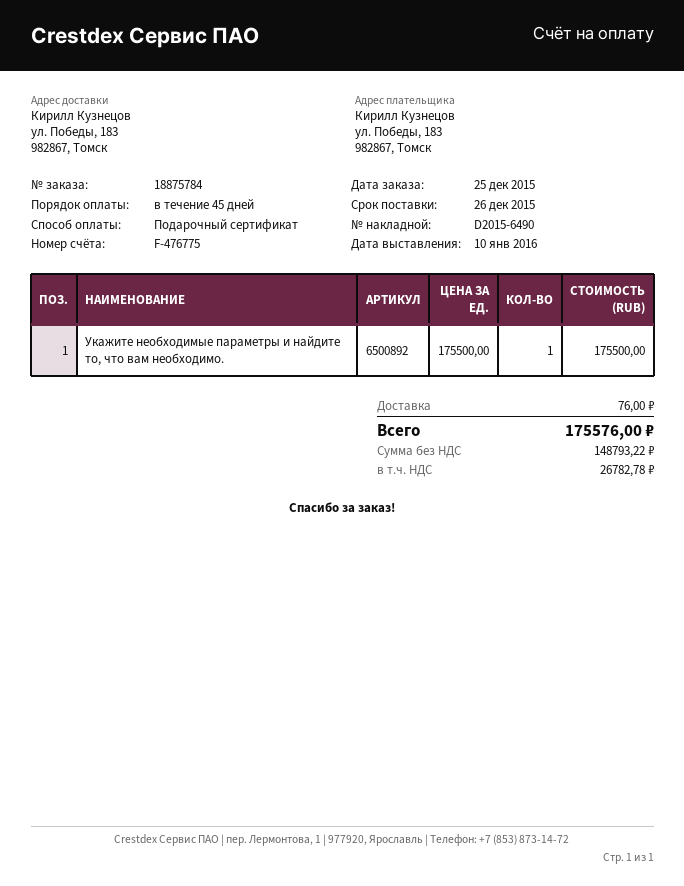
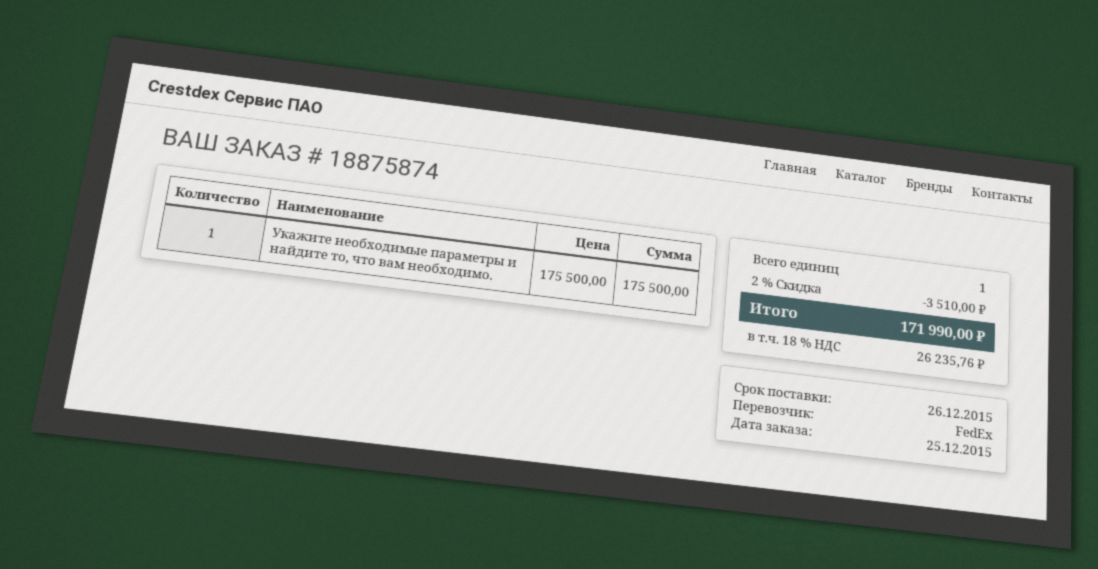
order number: 18875784 -> 18875874
discount: none -> 2% = 3510.00
shipping: 76.00 -> none
tax: 26782.78 -> 26235.76
total: 175576.00 -> 171990.00

